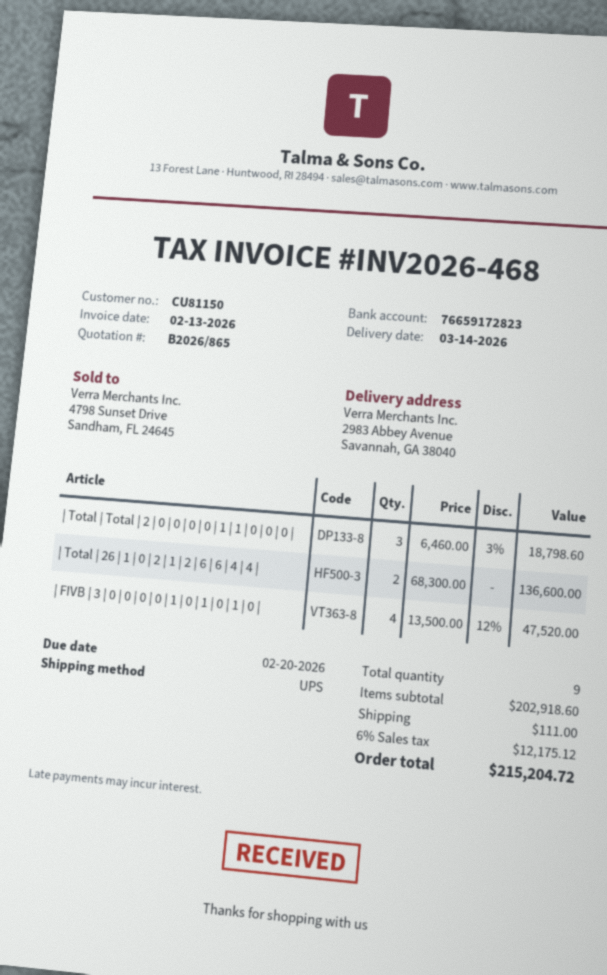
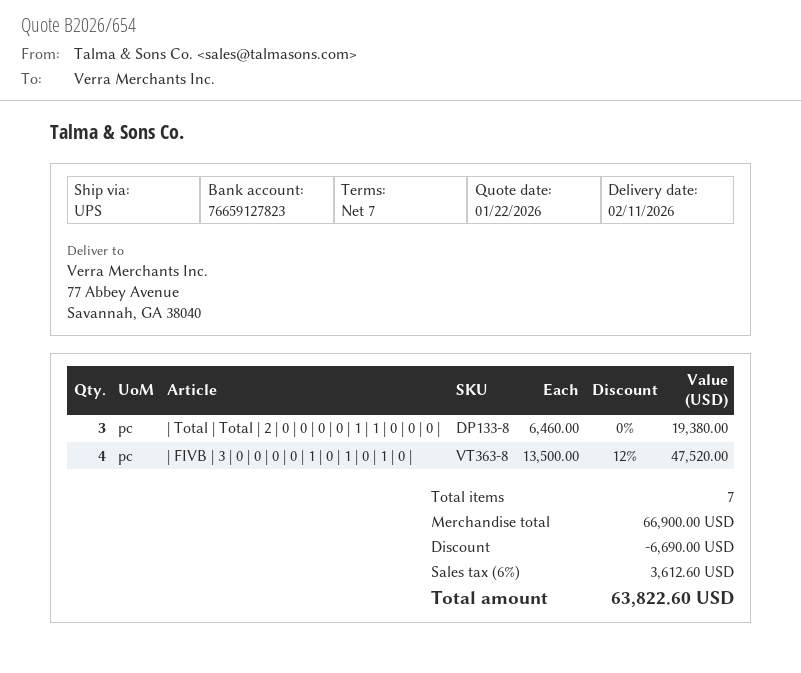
quote number: B2026/865 -> B2026/654
delivery date: 2026-03-14 -> 2026-02-11
bank account: 76659172823 -> 76659127823
ship to: 2983 Abbey Avenue, Savannah, GA 38040 -> 77 Abbey Avenue, Savannah, GA 38040
| Total | Total | 2 | 0 | 0 | 0 | 0 | 1 | 1 | 0 | 0 | 0 |: 3 x 6460.00 - 3% = 18798.60 -> 3 x 6460.00 = 19380.00
| Total | 26 | 1 | 0 | 2 | 1 | 2 | 6 | 6 | 4 | 4 |: 2 x 68300.00 = 136600.00 -> none
total quantity: 9 -> 7
subtotal: 202918.60 -> 66900.00
discount: none -> 6690.00
shipping: 111.00 -> none
tax: 6% = 12175.12 -> 6% = 3612.60
total: 215204.72 -> 63822.60

